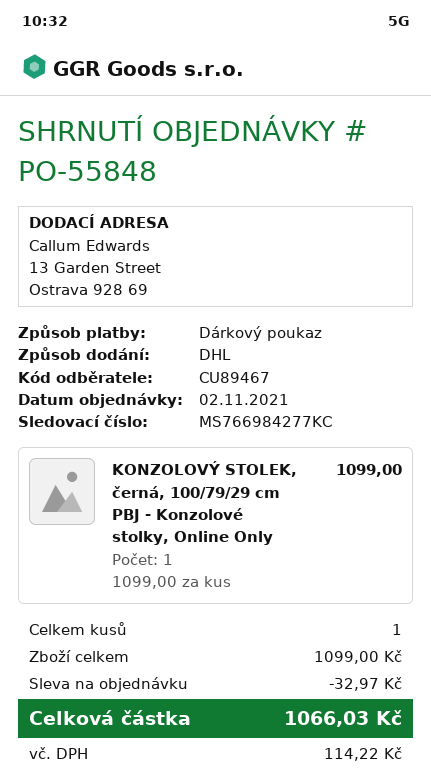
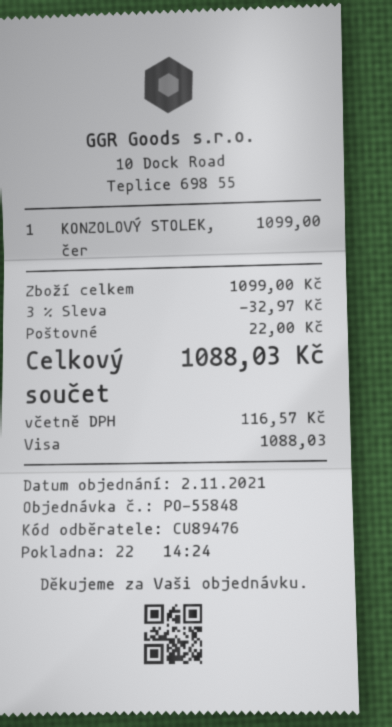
customer number: CU89467 -> CU89476
payment method: gift card -> Visa
shipping: none -> 22.00
tax: 114.22 -> 116.57
total: 1066.03 -> 1088.03

